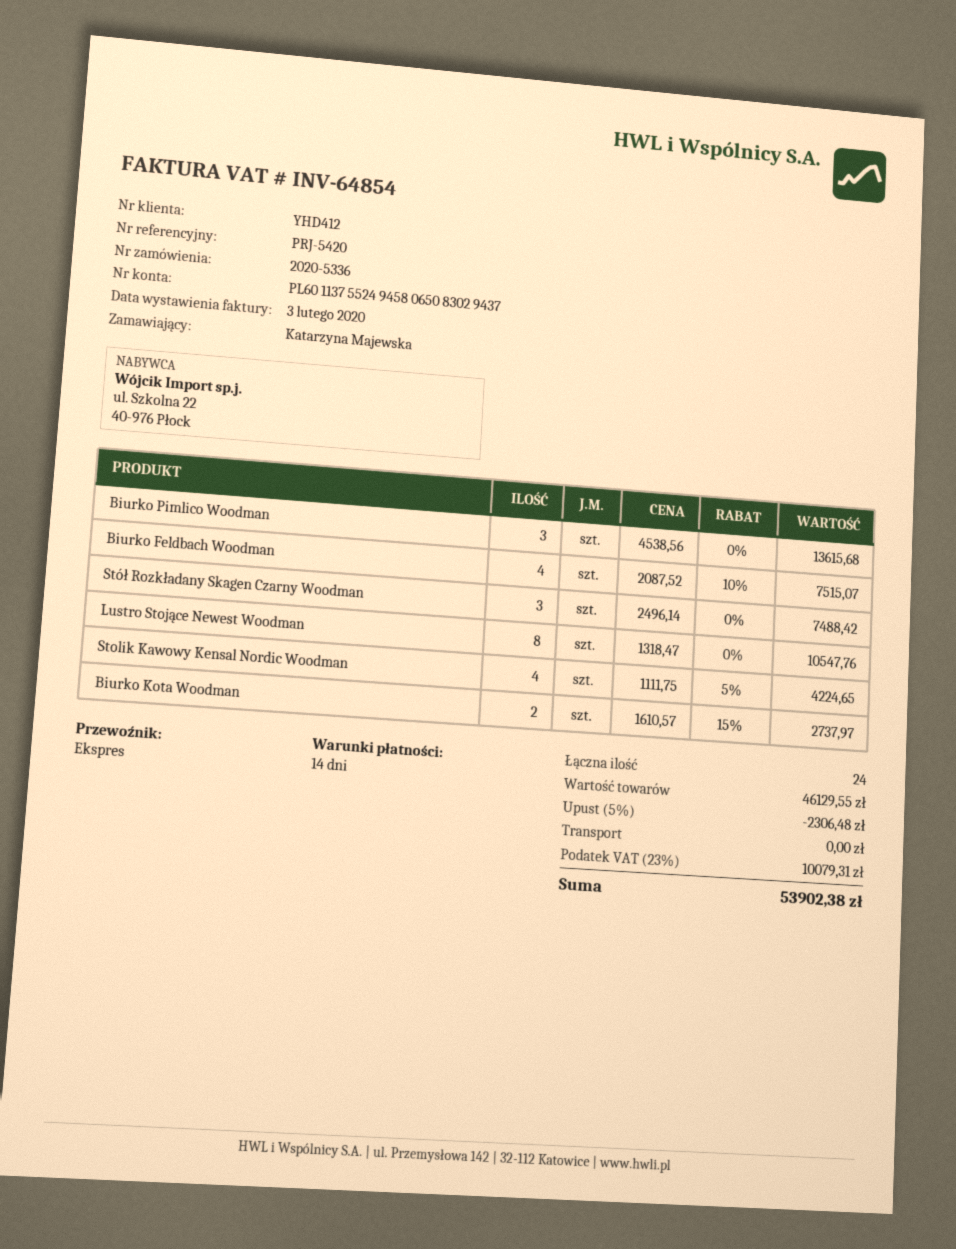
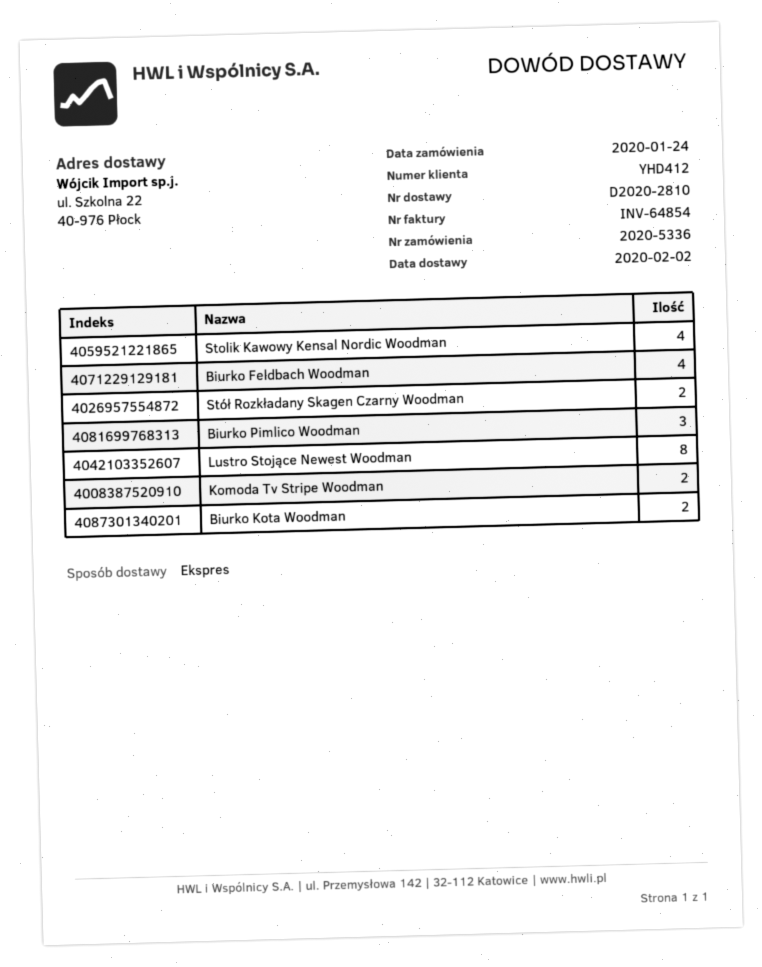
Stół Rozkładany Skagen Czarny Woodman: 3 -> 2
Komoda Tv Stripe Woodman: none -> 2

